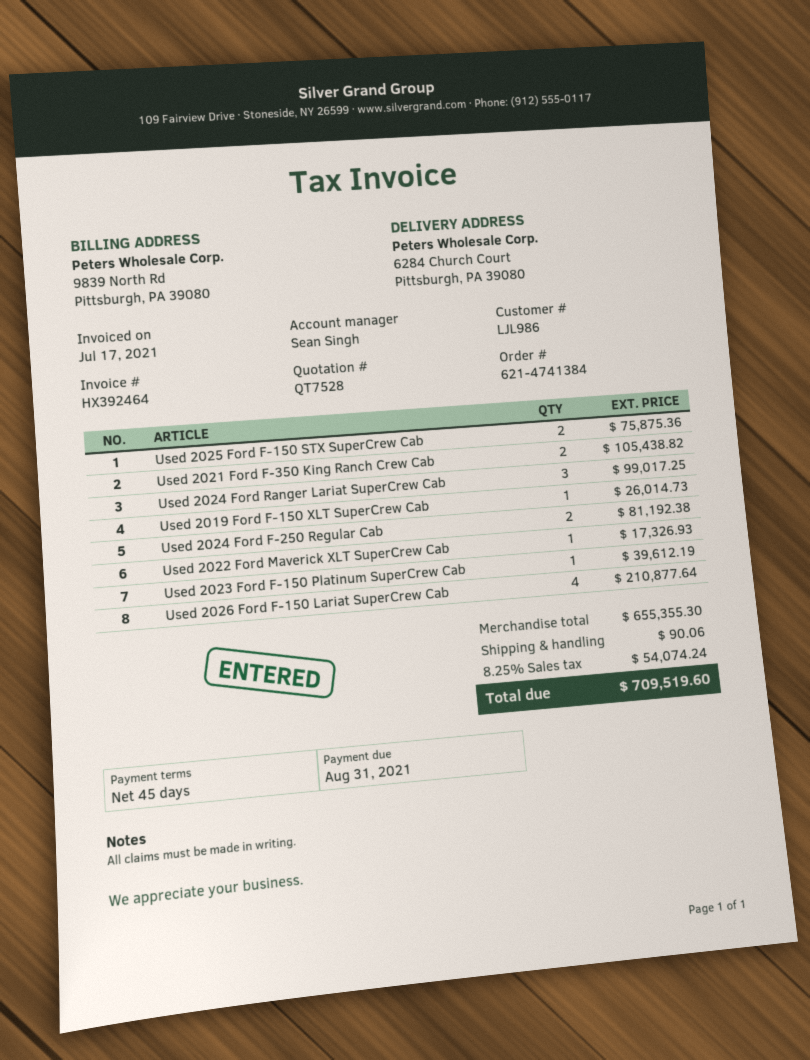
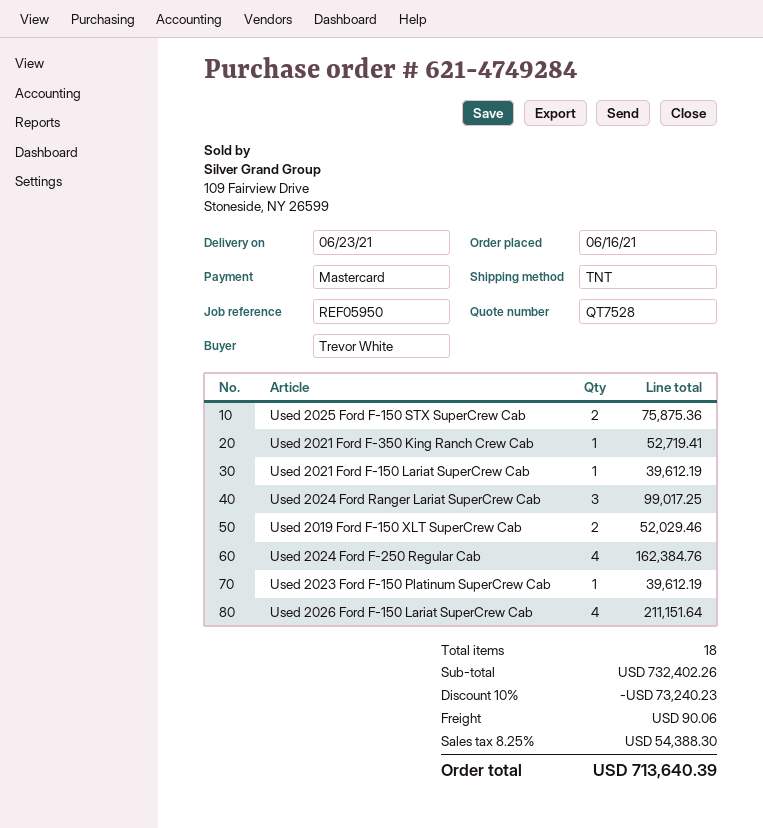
order number: 621-4741384 -> 621-4749284
Used 2021 Ford F-350 King Ranch Crew Cab: 2 for 105438.82 -> 1 for 52719.41
Used 2019 Ford F-150 XLT SuperCrew Cab: 1 for 26014.73 -> 2 for 52029.46
Used 2024 Ford F-250 Regular Cab: 2 for 81192.38 -> 4 for 162384.76
Used 2022 Ford Maverick XLT SuperCrew Cab: 1 for 17326.93 -> none
Used 2026 Ford F-150 Lariat SuperCrew Cab: 4 for 210877.64 -> 4 for 211151.64
Used 2021 Ford F-150 Lariat SuperCrew Cab: none -> 1 for 39612.19
subtotal: 655355.30 -> 732402.26
discount: none -> 10% = 73240.23
tax: 8.25% = 54074.24 -> 8.25% = 54388.30
total: 709519.60 -> 713640.39

